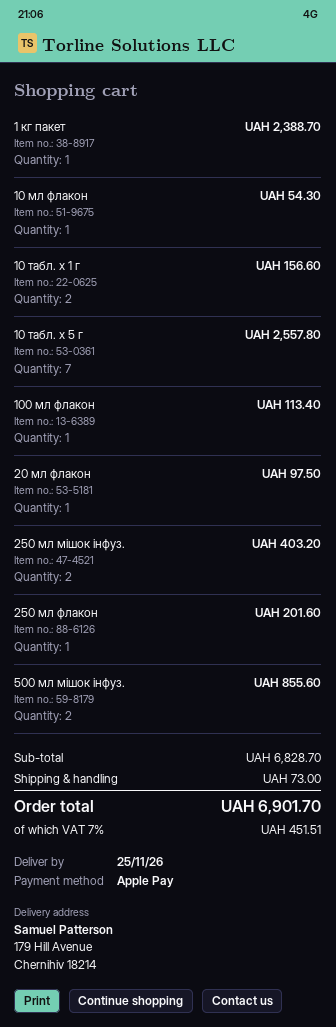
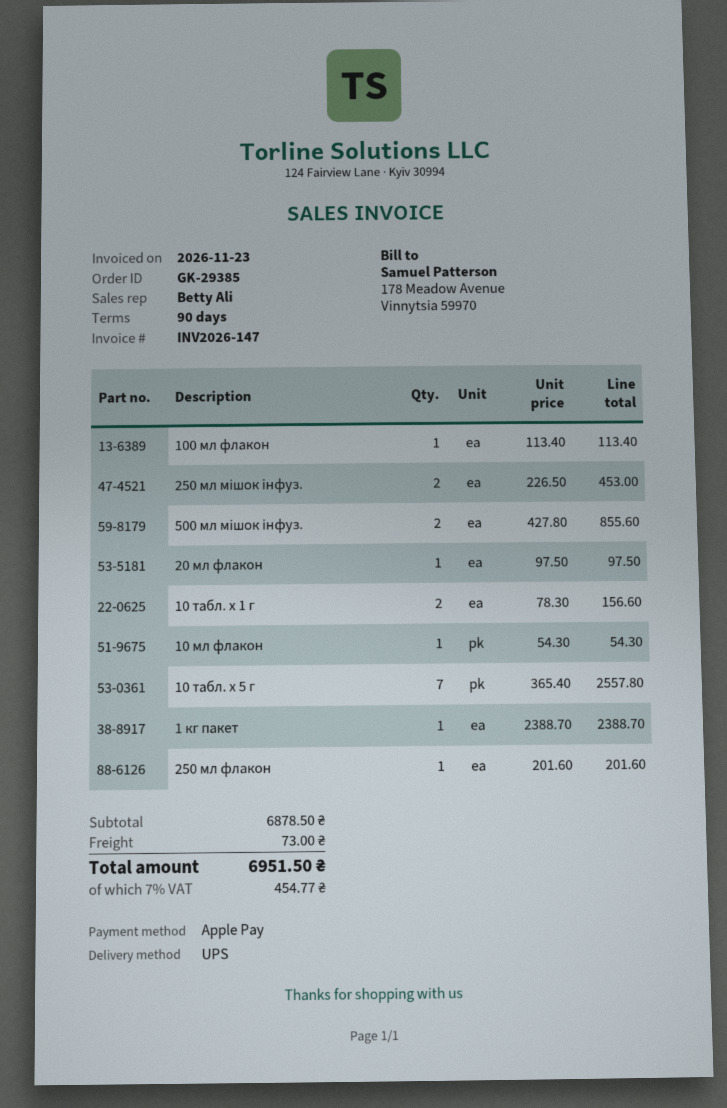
250 мл мішок інфуз.: 2 for 403.20 -> 2 for 453.00
subtotal: 6828.70 -> 6878.50
tax: 7% = 451.51 -> 7% = 454.77
total: 6901.70 -> 6951.50

